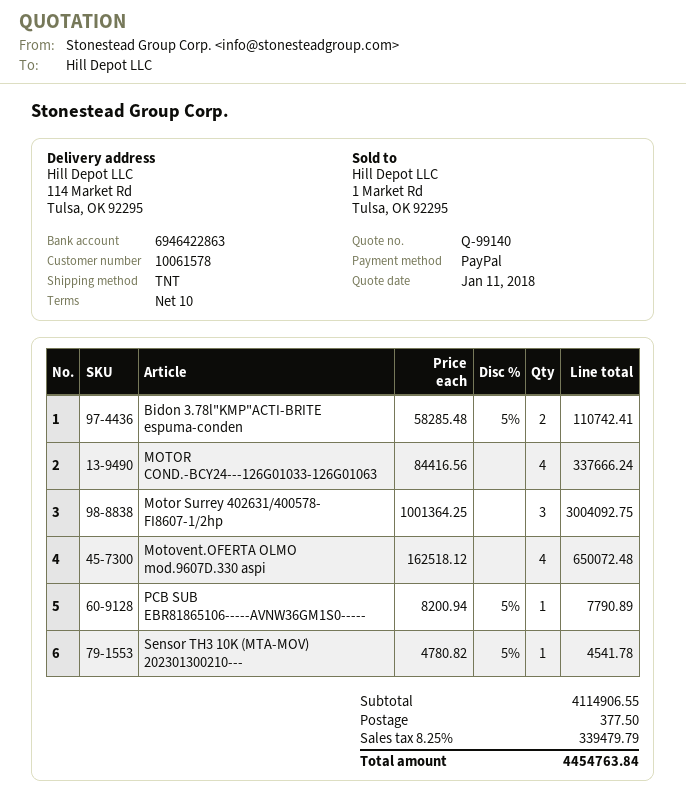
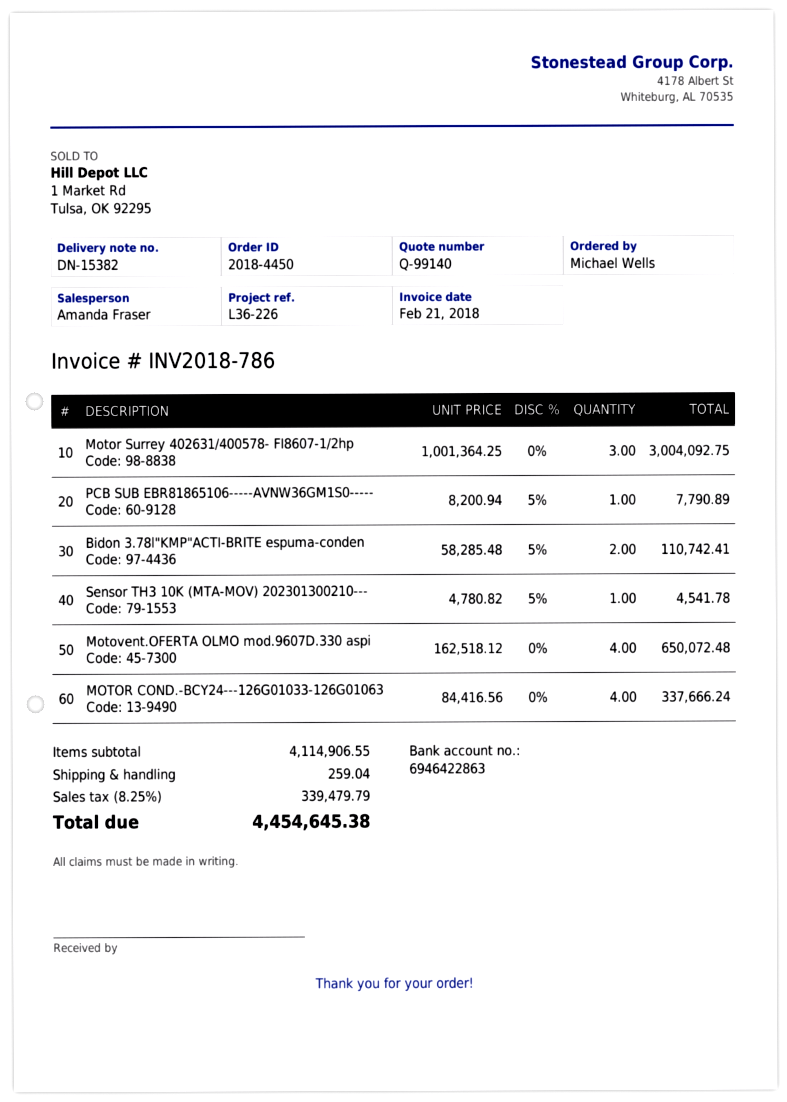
shipping: 377.50 -> 259.04
total: 4454763.84 -> 4454645.38

